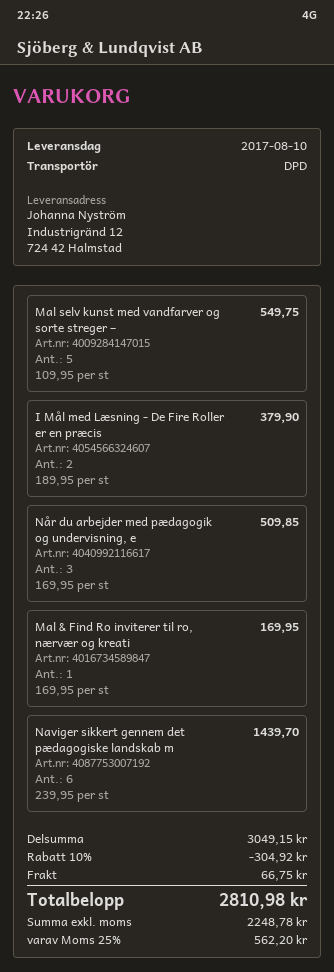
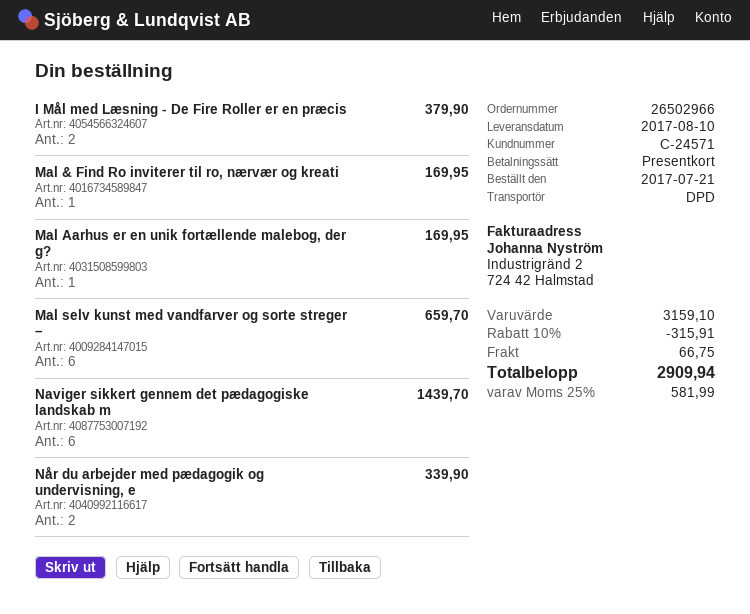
Mal selv kunst med vandfarver og sorte streger –: 5 for 549.75 -> 6 for 659.70
Når du arbejder med pædagogik og undervisning, e: 3 for 509.85 -> 2 for 339.90
Mal Aarhus er en unik fortællende malebog, der g?: none -> 1 for 169.95
subtotal: 3049.15 -> 3159.10
discount: 10% = 304.92 -> 10% = 315.91
tax: 25% = 562.20 -> 25% = 581.99
total: 2810.98 -> 2909.94

